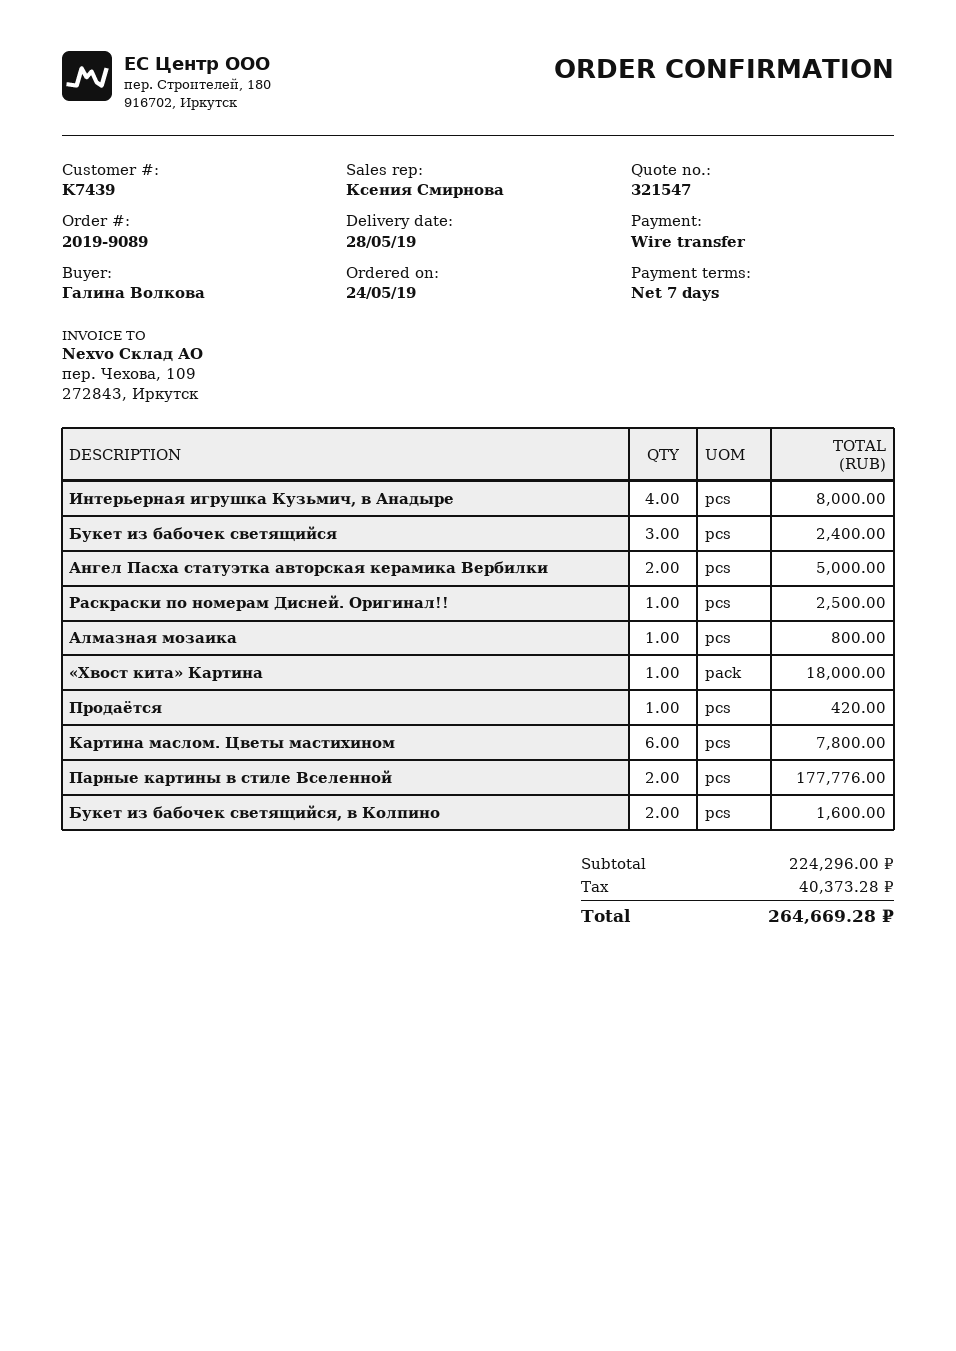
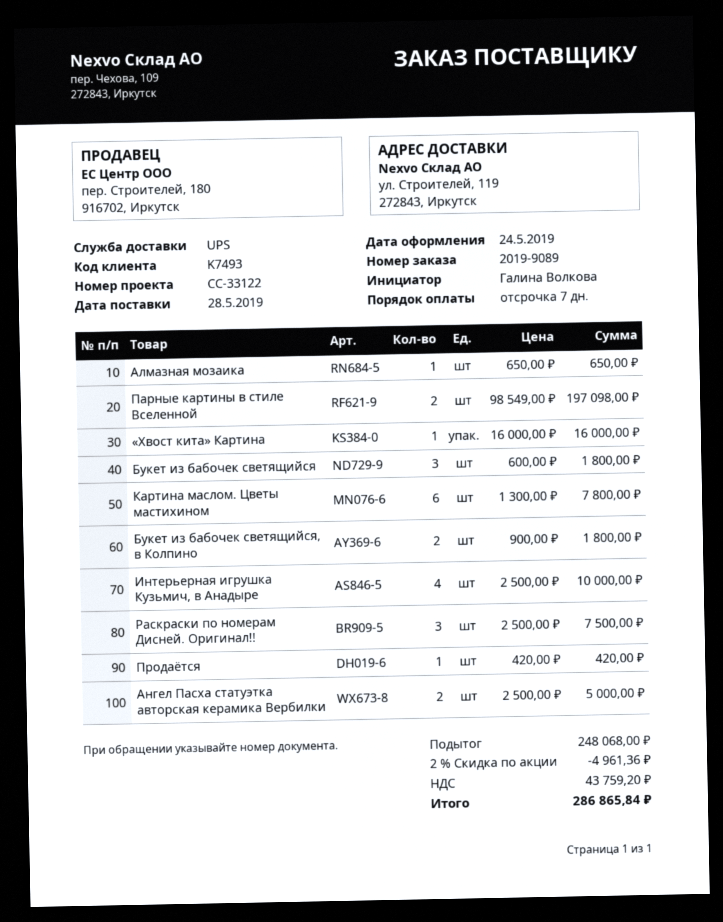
customer number: K7439 -> K7493
Интерьерная игрушка Кузьмич, в Анадыре: 4 for 8000.00 -> 4 for 10000.00
Букет из бабочек светящийся: 3 for 2400.00 -> 3 for 1800.00
Раскраски по номерам Дисней. Оригинал!!: 1 for 2500.00 -> 3 for 7500.00
Алмазная мозаика: 1 for 800.00 -> 1 for 650.00
«Хвост кита» Картина: 1 for 18000.00 -> 1 for 16000.00
Парные картины в стиле Вселенной: 2 for 177776.00 -> 2 for 197098.00
Букет из бабочек светящийся, в Колпино: 2 for 1600.00 -> 2 for 1800.00
subtotal: 224296.00 -> 248068.00
discount: none -> 2% = 4961.36
tax: 40373.28 -> 43759.20
total: 264669.28 -> 286865.84

